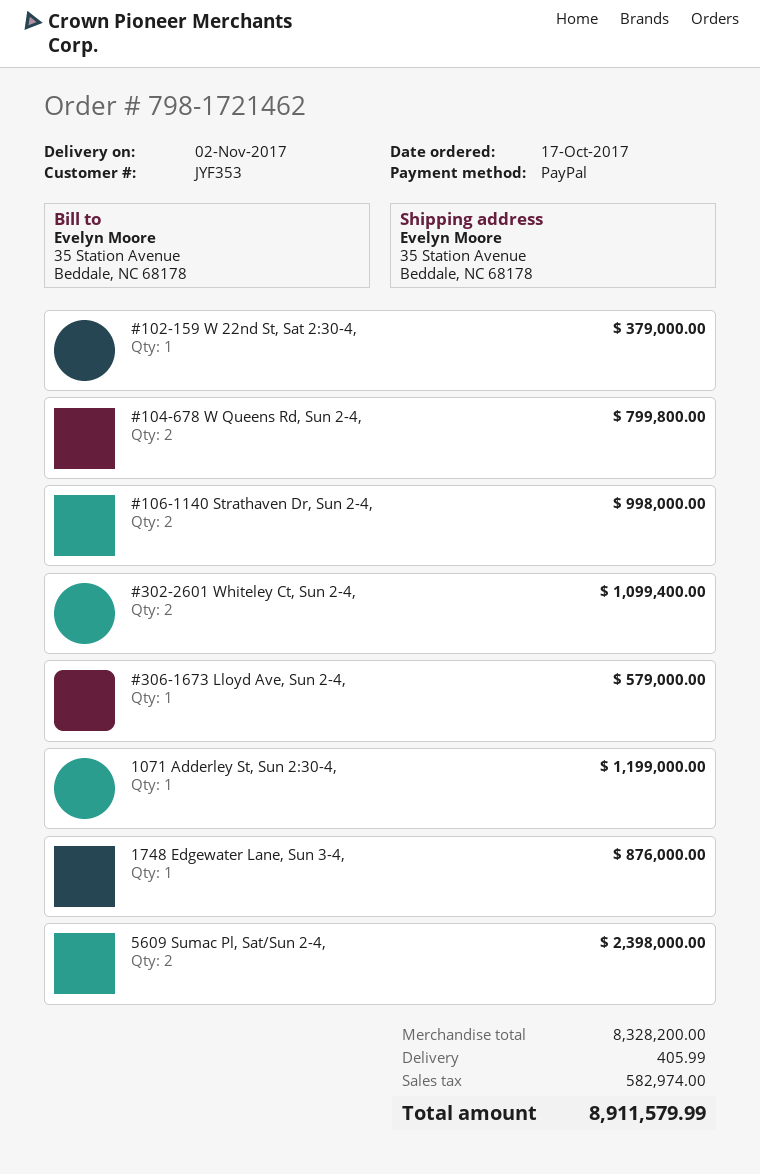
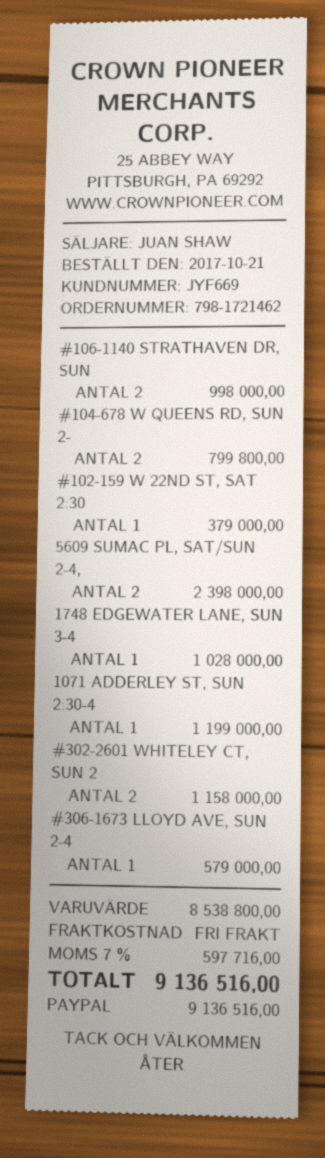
order date: 2017-10-17 -> 2017-10-21
customer number: JYF353 -> JYF669
#302-2601 Whiteley Ct, Sun 2-4,: 2 for 1099400.00 -> 2 for 1158000.00
1748 Edgewater Lane, Sun 3-4,: 1 for 876000.00 -> 1 for 1028000.00
subtotal: 8328200.00 -> 8538800.00
shipping: 405.99 -> 0.00
tax: 582974.00 -> 597716.00
total: 8911579.99 -> 9136516.00

